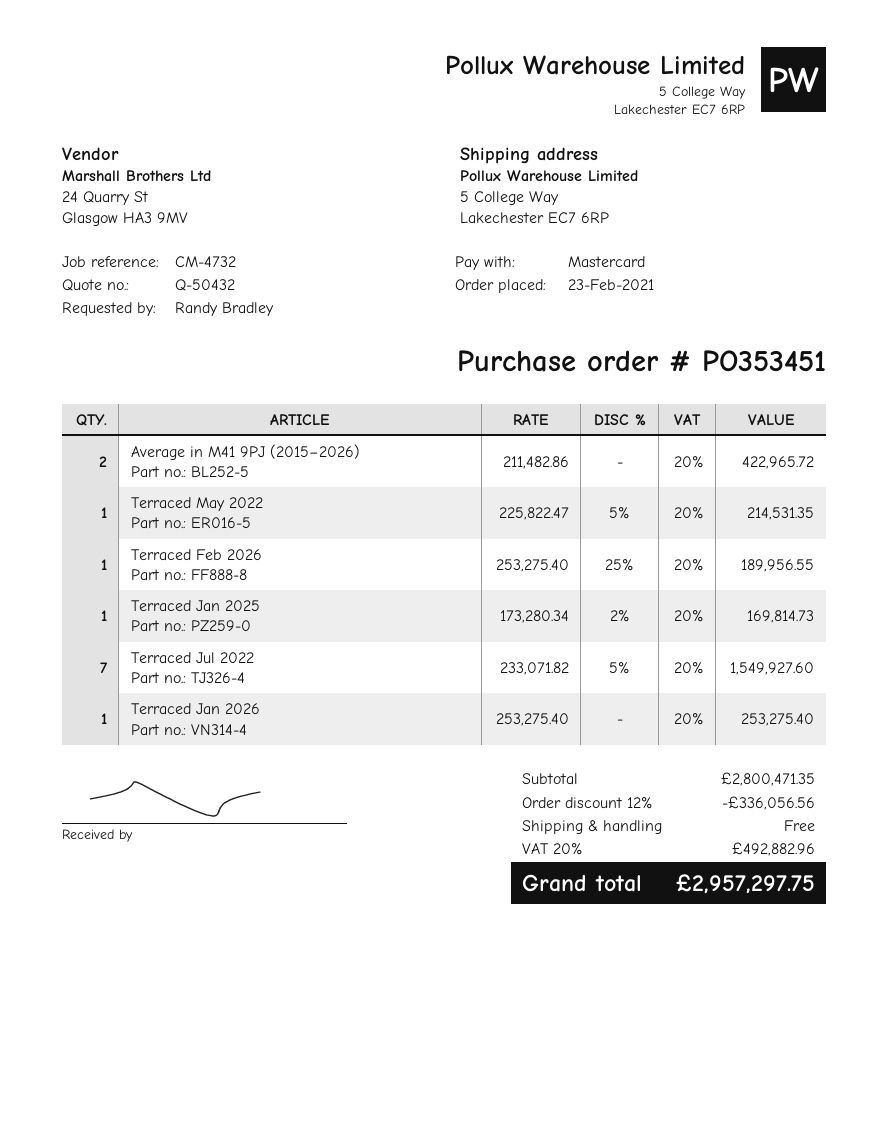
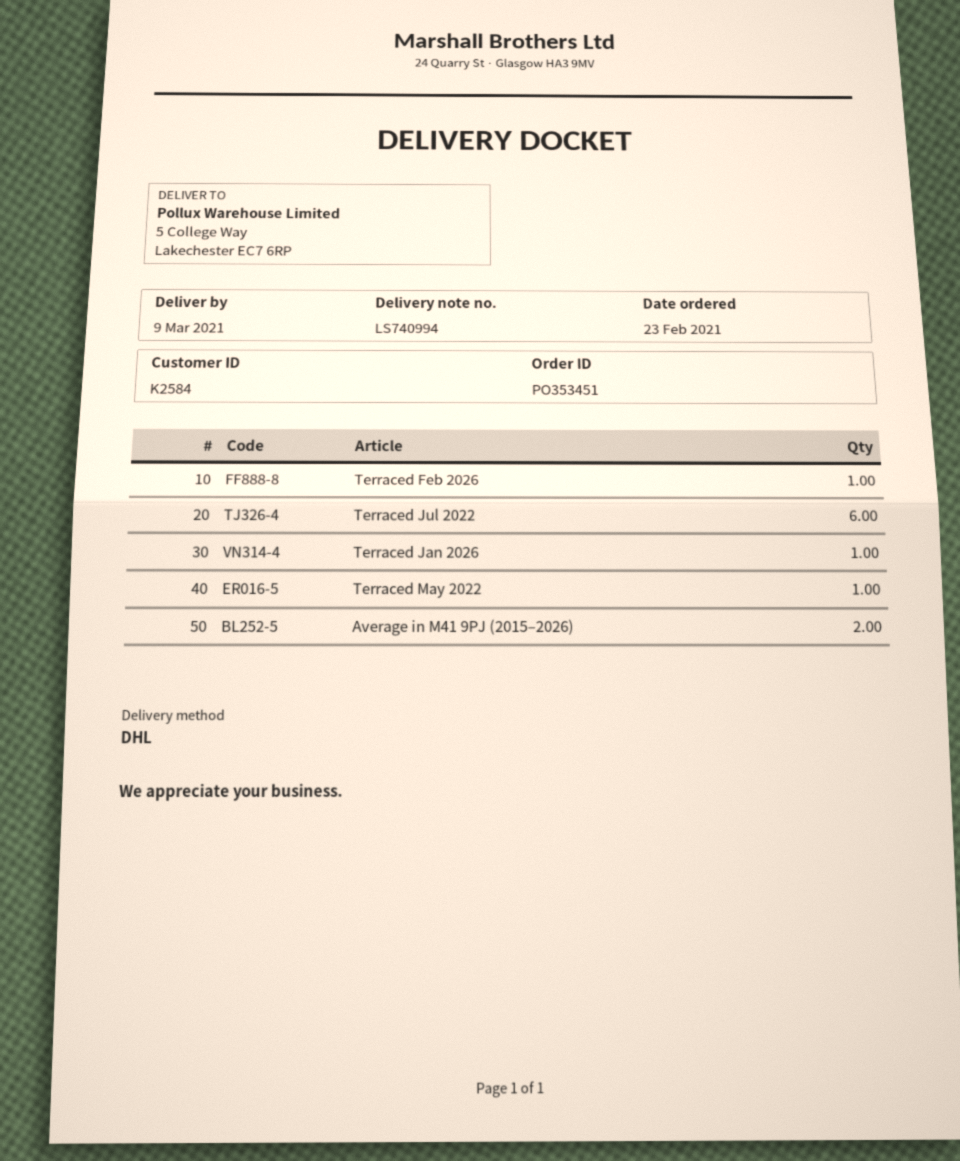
Terraced Jan 2025: 1 -> none
Terraced Jul 2022: 7 -> 6

